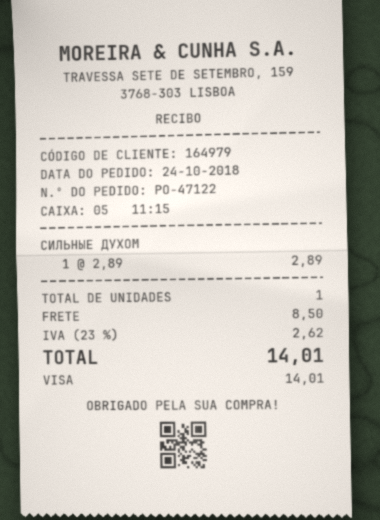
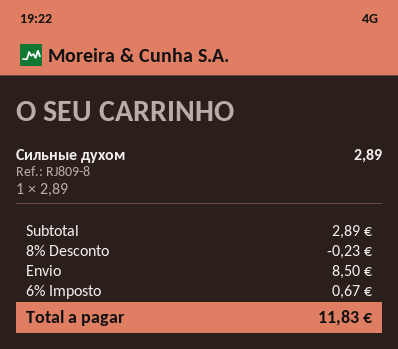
discount: none -> 8% = 0.23
tax: 23% = 2.62 -> 6% = 0.67
total: 14.01 -> 11.83

